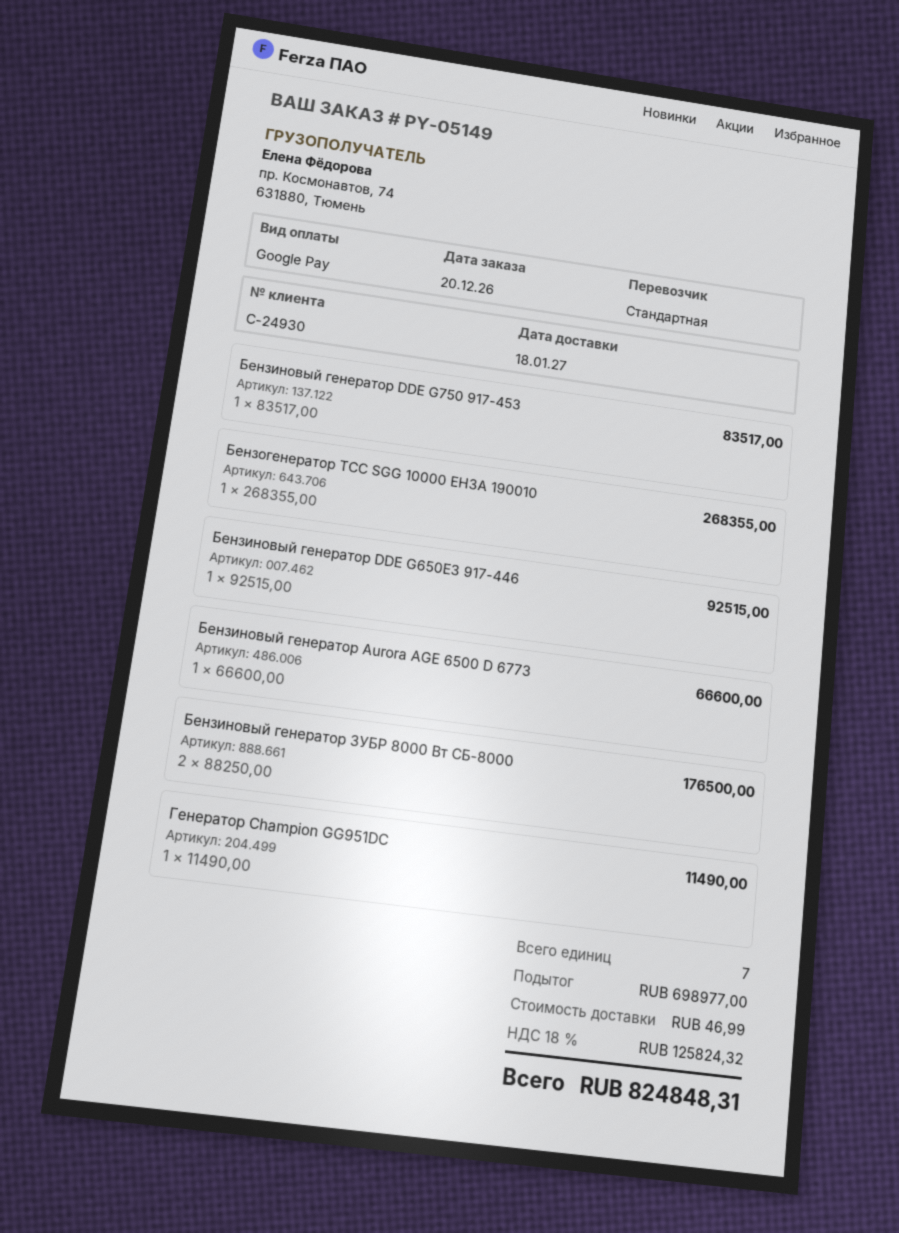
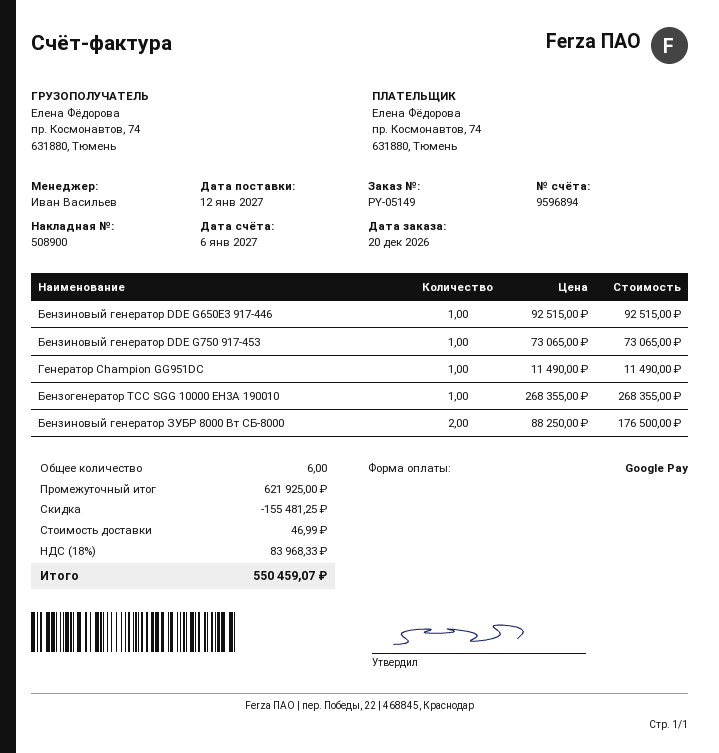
delivery date: 2027-01-18 -> 2027-01-12
Бензиновый генератор DDE G750 917-453: 1 x 83517.00 = 83517.00 -> 1 x 73065.00 = 73065.00
Бензиновый генератор Aurora AGE 6500 D 6773: 1 x 66600.00 = 66600.00 -> none
total quantity: 7 -> 6
subtotal: 698977.00 -> 621925.00
discount: none -> 155481.25
tax: 18% = 125824.32 -> 18% = 83968.33
total: 824848.31 -> 550459.07

